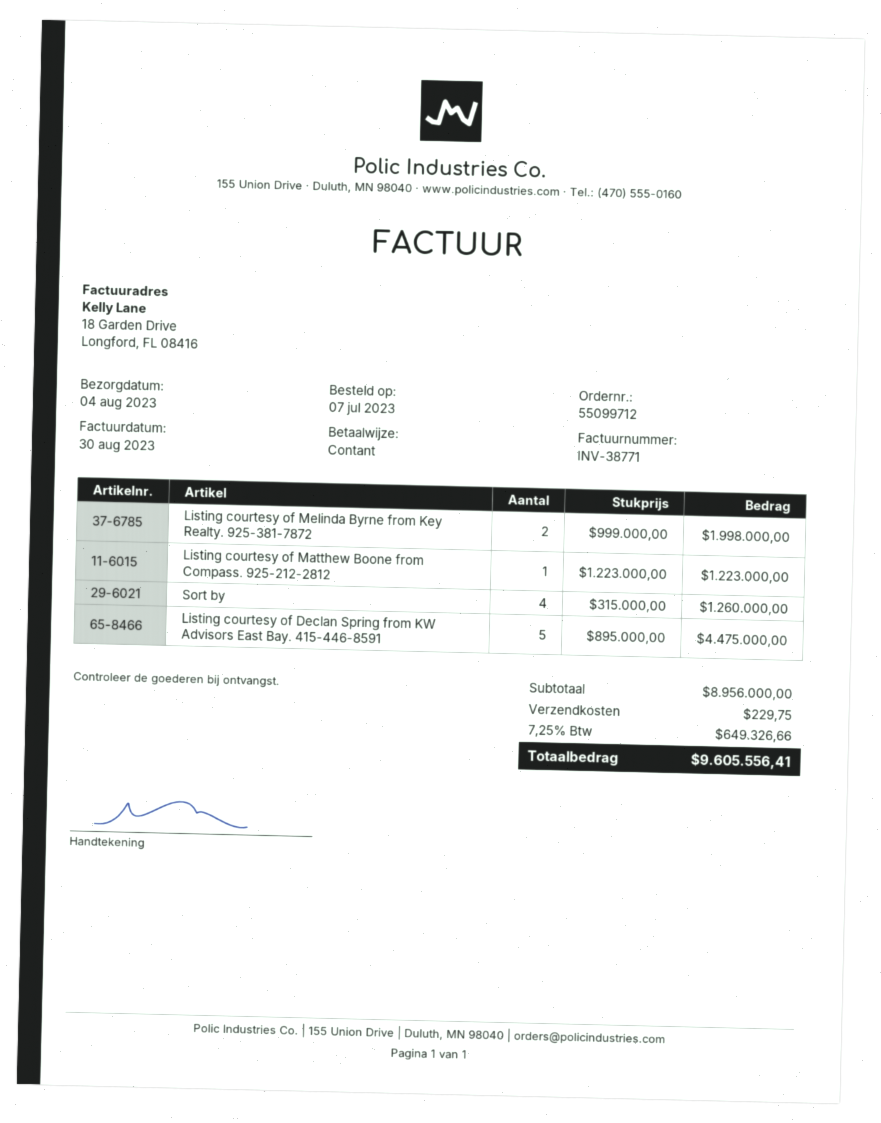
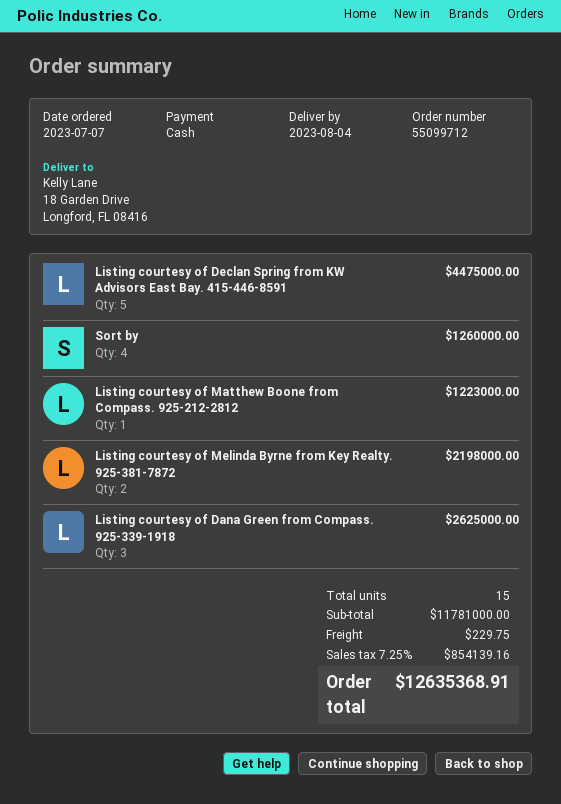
Listing courtesy of Melinda Byrne from Key Realty. 925-381-7872: 2 for 1998000.00 -> 2 for 2198000.00
Listing courtesy of Dana Green from Compass. 925-339-1918: none -> 3 for 2625000.00
subtotal: 8956000.00 -> 11781000.00
tax: 7.25% = 649326.66 -> 7.25% = 854139.16
total: 9605556.41 -> 12635368.91

